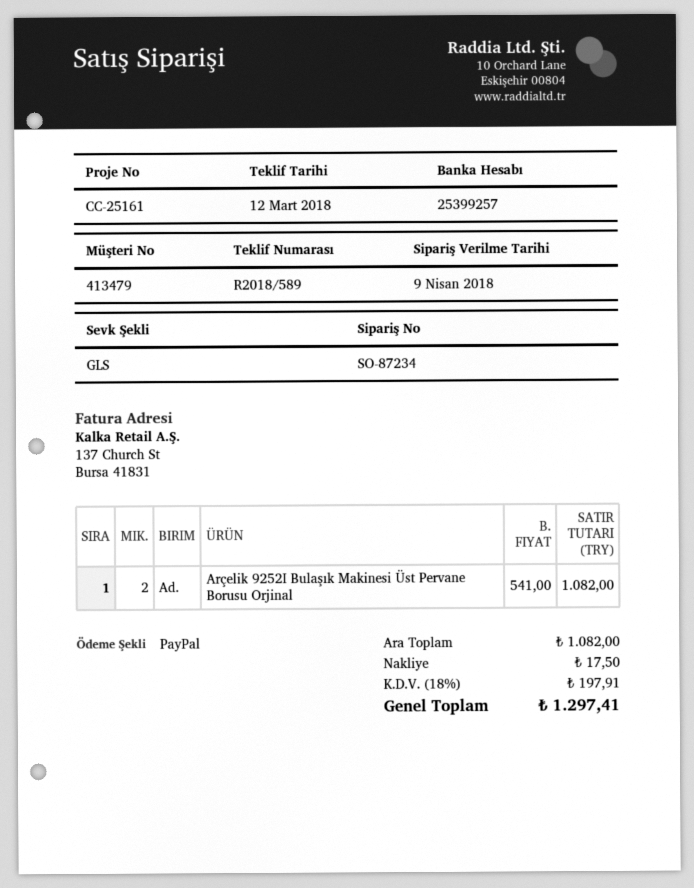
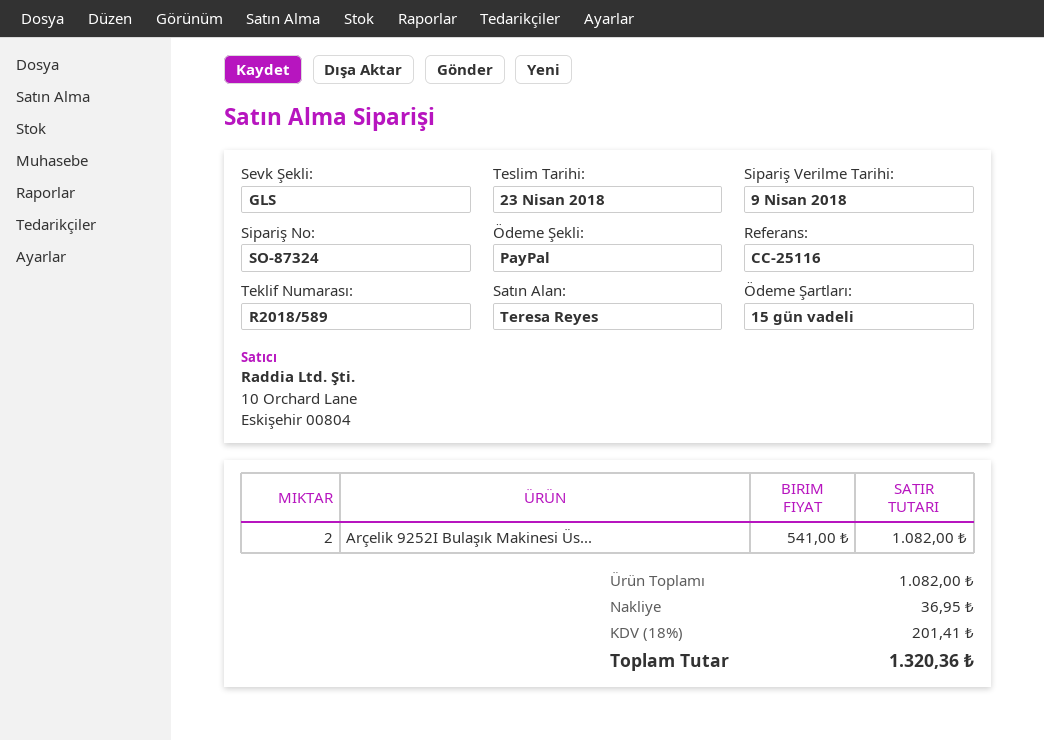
order number: SO-87234 -> SO-87324
reference: CC-25161 -> CC-25116
shipping: 17.50 -> 36.95
tax: 18% = 197.91 -> 18% = 201.41
total: 1297.41 -> 1320.36

